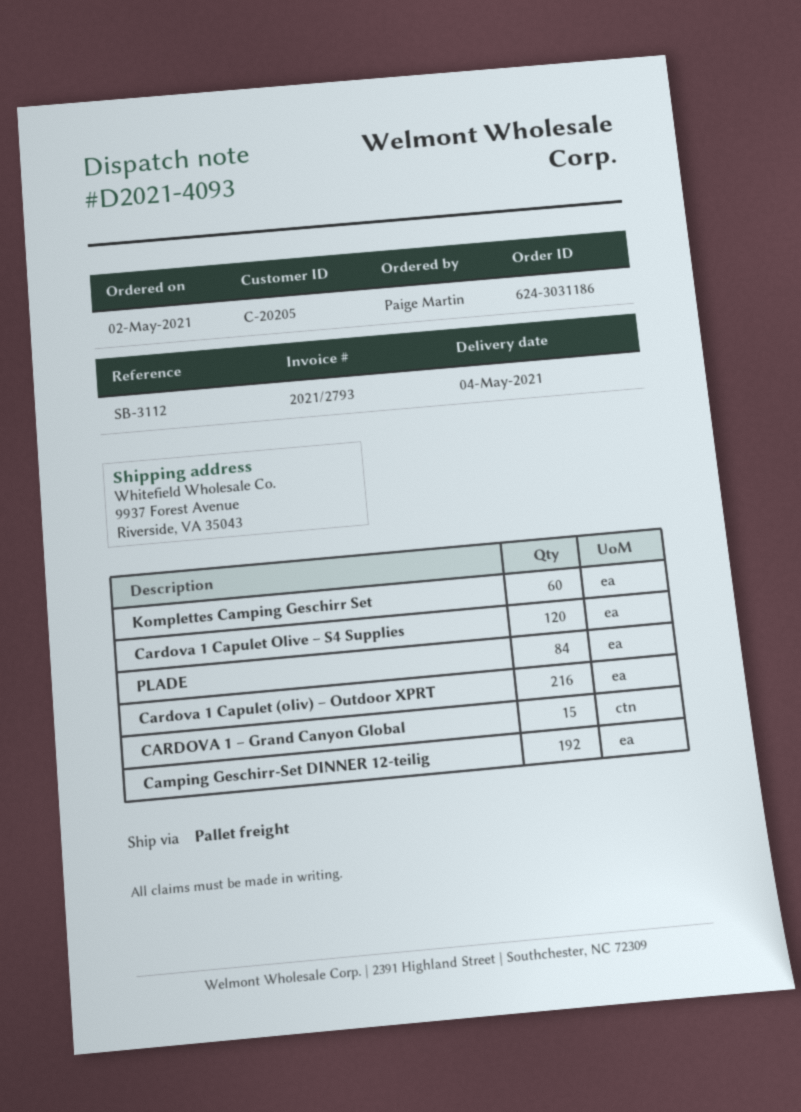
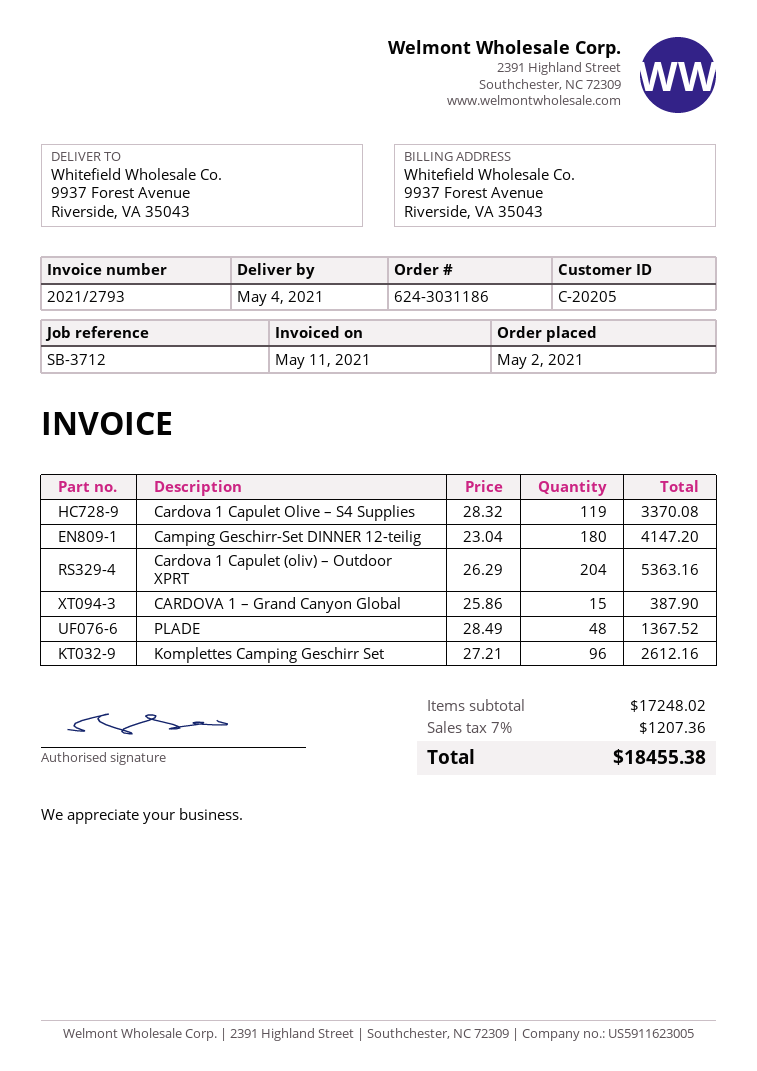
reference: SB-3112 -> SB-3712
Komplettes Camping Geschirr Set: 60 -> 96
Cardova 1 Capulet Olive – S4 Supplies: 120 -> 119
PLADE: 84 -> 48
Cardova 1 Capulet (oliv) – Outdoor XPRT: 216 -> 204
Camping Geschirr-Set DINNER 12-teilig: 192 -> 180

